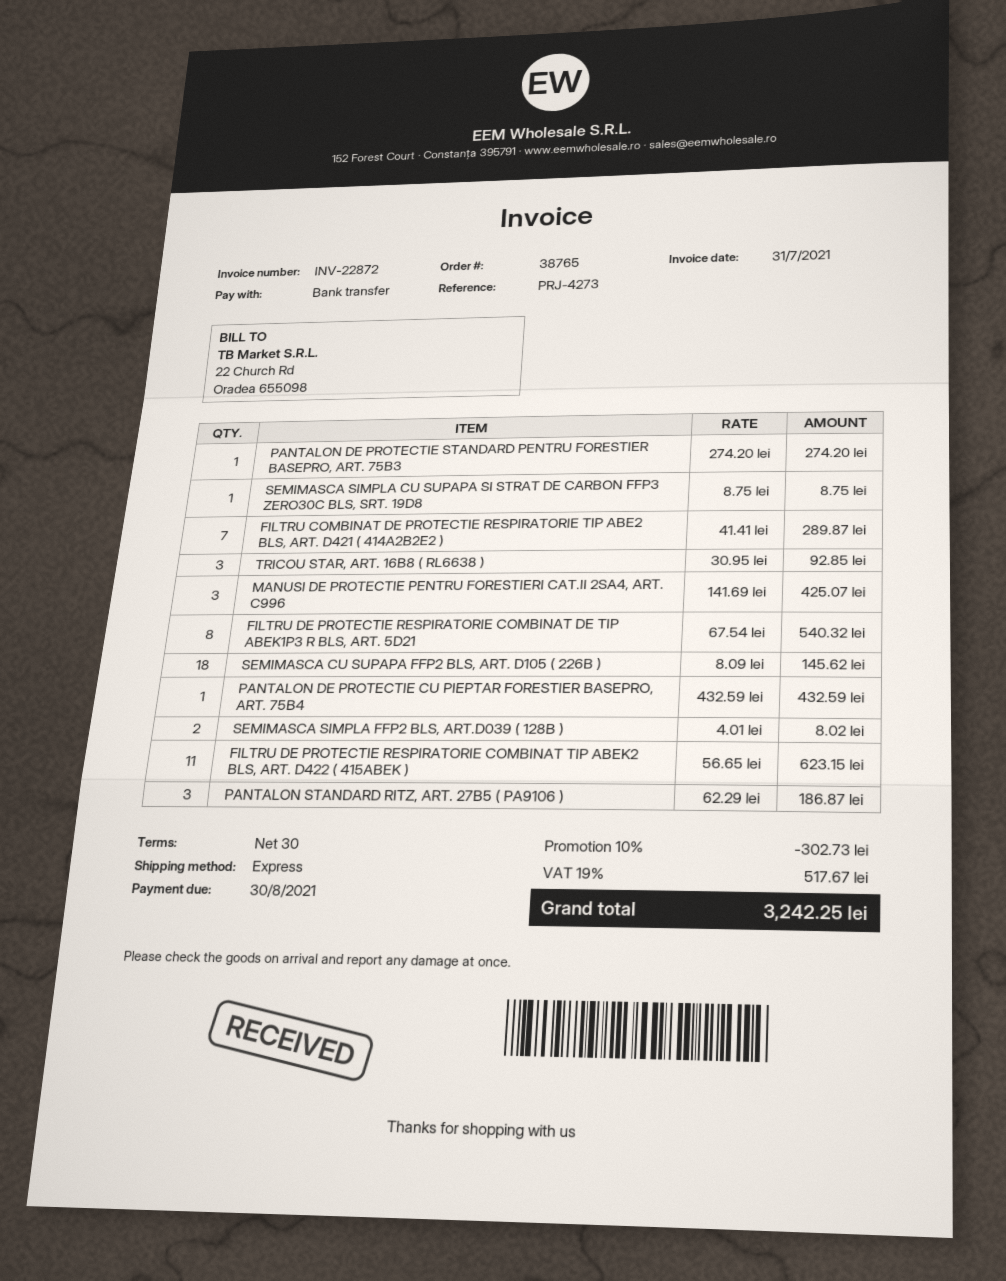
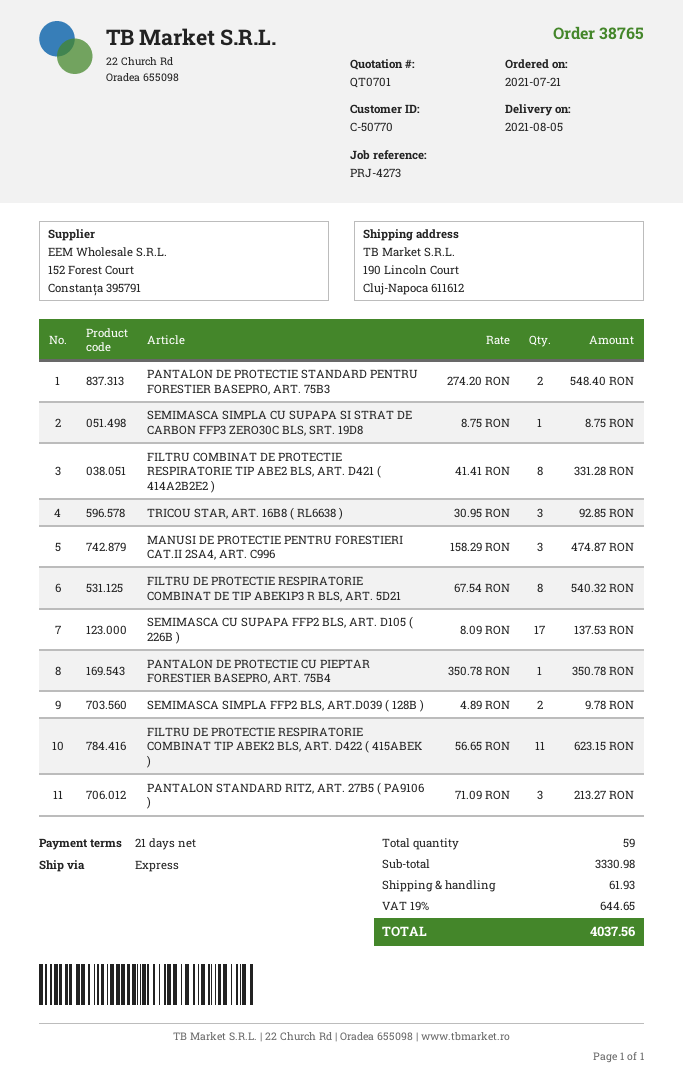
payment terms: 30 days -> 21 days
PANTALON DE PROTECTIE STANDARD PENTRU FORESTIER BASEPRO, ART. 75B3: 1 x 274.20 = 274.20 -> 2 x 274.20 = 548.40
FILTRU COMBINAT DE PROTECTIE RESPIRATORIE TIP ABE2 BLS, ART. D421 ( 414A2B2E2 ): 7 x 41.41 = 289.87 -> 8 x 41.41 = 331.28
MANUSI DE PROTECTIE PENTRU FORESTIERI CAT.II 2SA4, ART. C996: 3 x 141.69 = 425.07 -> 3 x 158.29 = 474.87
SEMIMASCA CU SUPAPA FFP2 BLS, ART. D105 ( 226B ): 18 x 8.09 = 145.62 -> 17 x 8.09 = 137.53
PANTALON DE PROTECTIE CU PIEPTAR FORESTIER BASEPRO, ART. 75B4: 1 x 432.59 = 432.59 -> 1 x 350.78 = 350.78
SEMIMASCA SIMPLA FFP2 BLS, ART.D039 ( 128B ): 2 x 4.01 = 8.02 -> 2 x 4.89 = 9.78
PANTALON STANDARD RITZ, ART. 27B5 ( PA9106 ): 3 x 62.29 = 186.87 -> 3 x 71.09 = 213.27
discount: 10% = 302.73 -> none
shipping: none -> 61.93
tax: 19% = 517.67 -> 19% = 644.65
total: 3242.25 -> 4037.56

